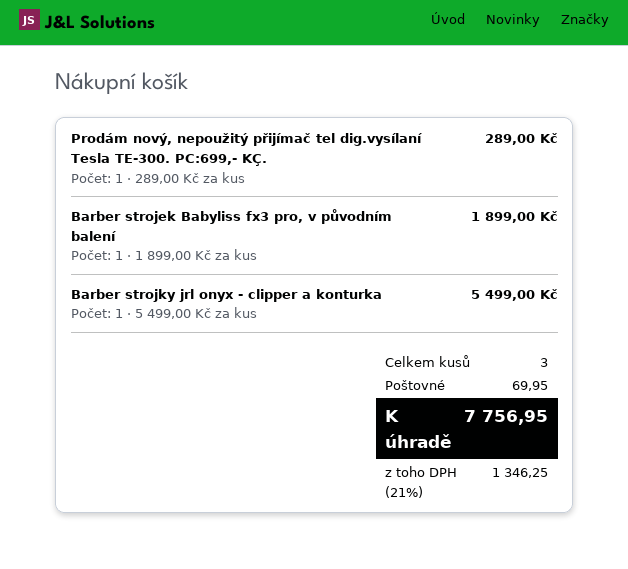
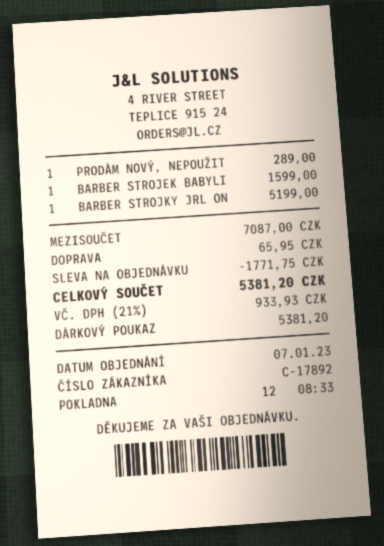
Barber strojek Babyliss fx3 pro, v původním balení: 1 for 1899.00 -> 1 for 1599.00
Barber strojky jrl onyx - clipper a konturka: 1 for 5499.00 -> 1 for 5199.00
discount: none -> 1771.75
shipping: 69.95 -> 65.95
tax: 21% = 1346.25 -> 21% = 933.93
total: 7756.95 -> 5381.20

